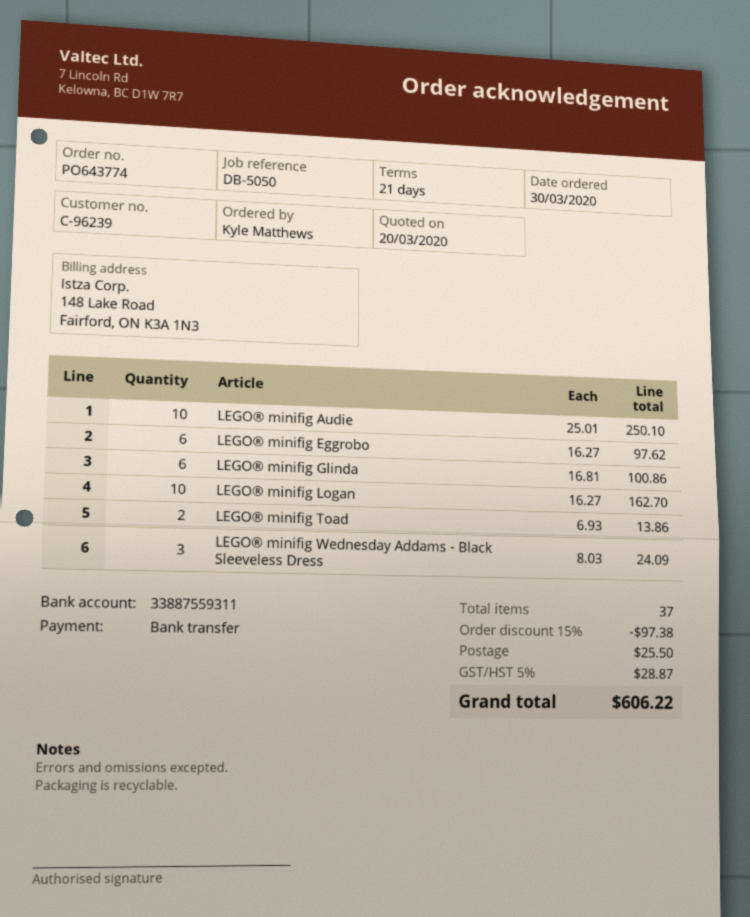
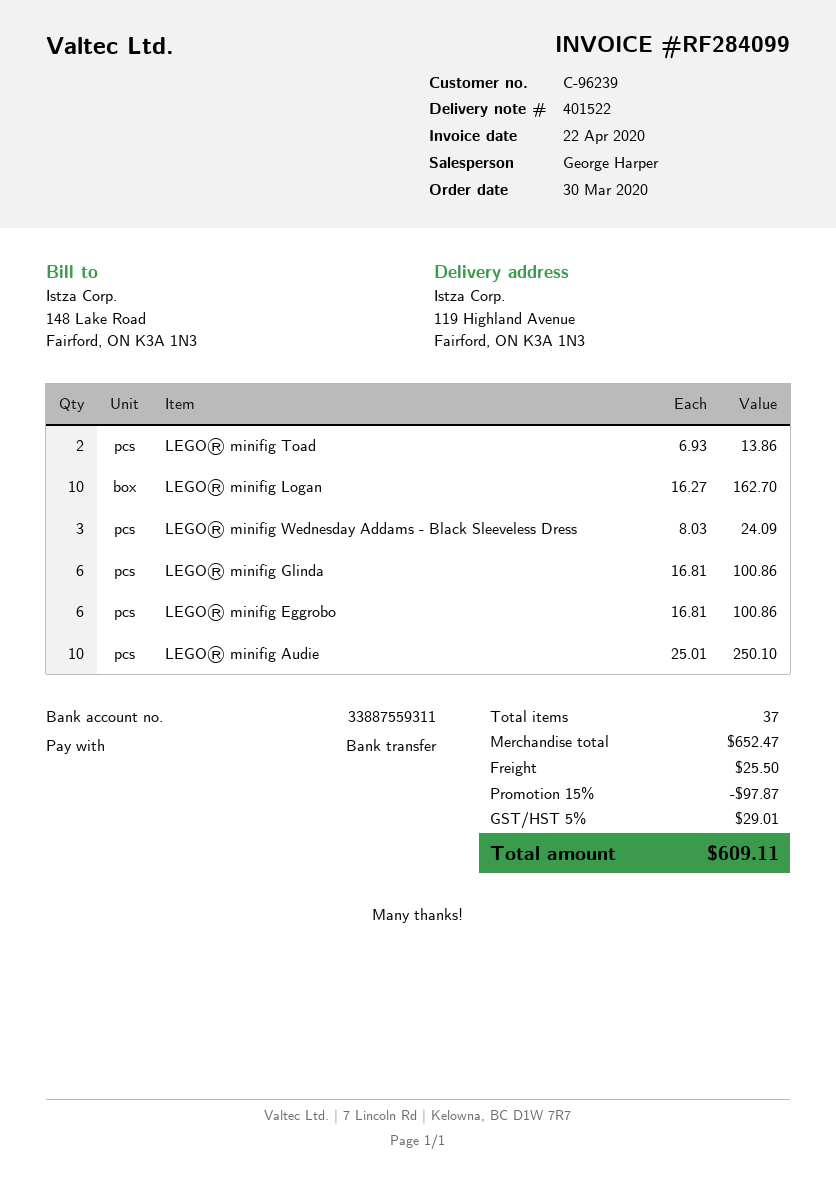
LEGO® minifig Eggrobo: 6 x 16.27 = 97.62 -> 6 x 16.81 = 100.86
discount: 15% = 97.38 -> 15% = 97.87
tax: 5% = 28.87 -> 5% = 29.01
total: 606.22 -> 609.11

